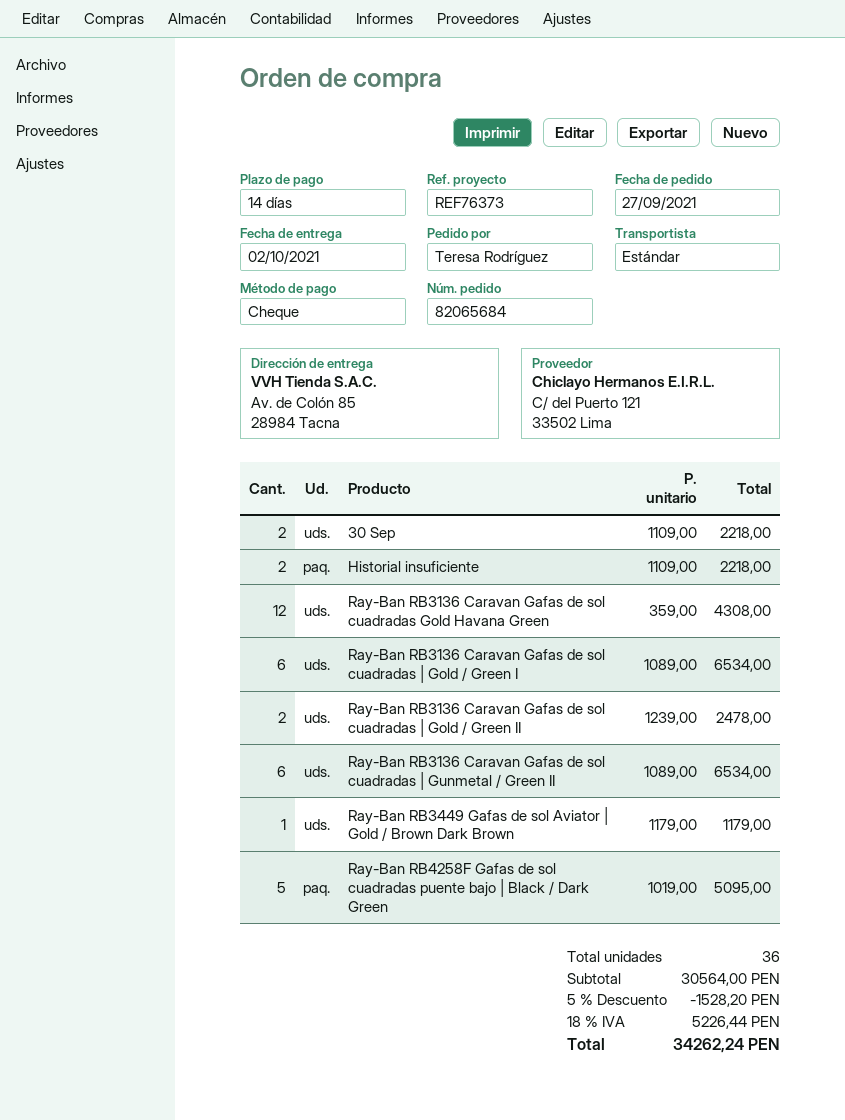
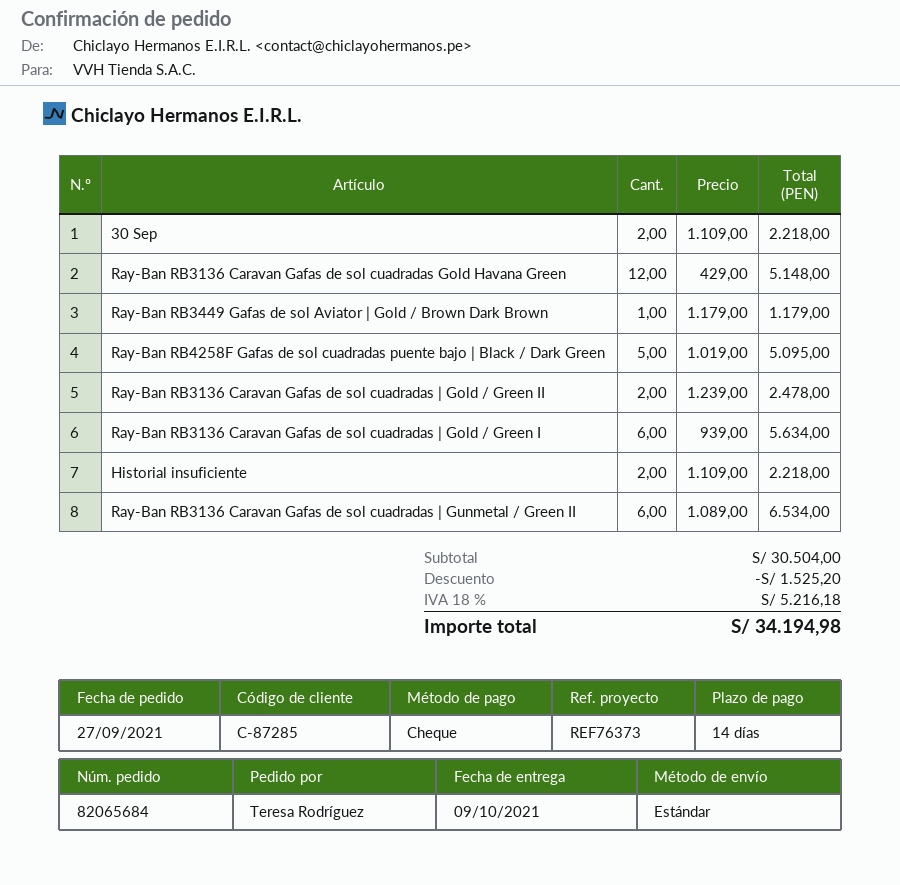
delivery date: 2021-10-02 -> 2021-10-09
Ray-Ban RB3136 Caravan Gafas de sol cuadradas Gold Havana Green: 12 x 359.00 = 4308.00 -> 12 x 429.00 = 5148.00
Ray-Ban RB3136 Caravan Gafas de sol cuadradas | Gold / Green I: 6 x 1089.00 = 6534.00 -> 6 x 939.00 = 5634.00
subtotal: 30564.00 -> 30504.00
discount: 1528.20 -> 1525.20
tax: 18% = 5226.44 -> 18% = 5216.18
total: 34262.24 -> 34194.98

